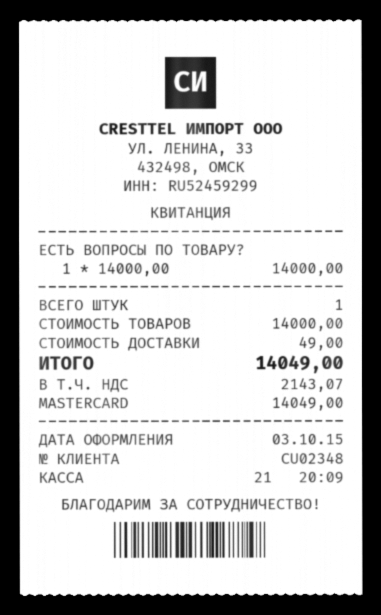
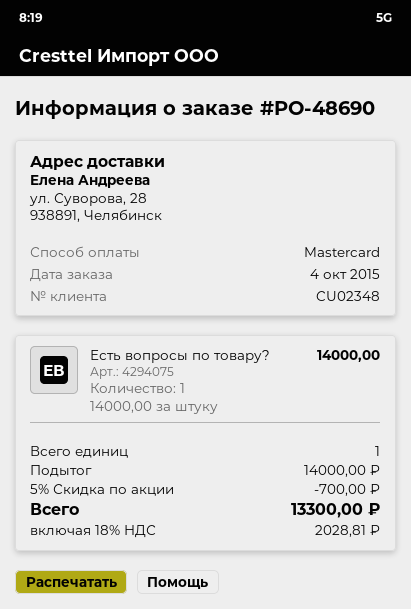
order date: 2015-10-03 -> 2015-10-04
discount: none -> 5% = 700.00
shipping: 49.00 -> none
tax: 2143.07 -> 2028.81
total: 14049.00 -> 13300.00

